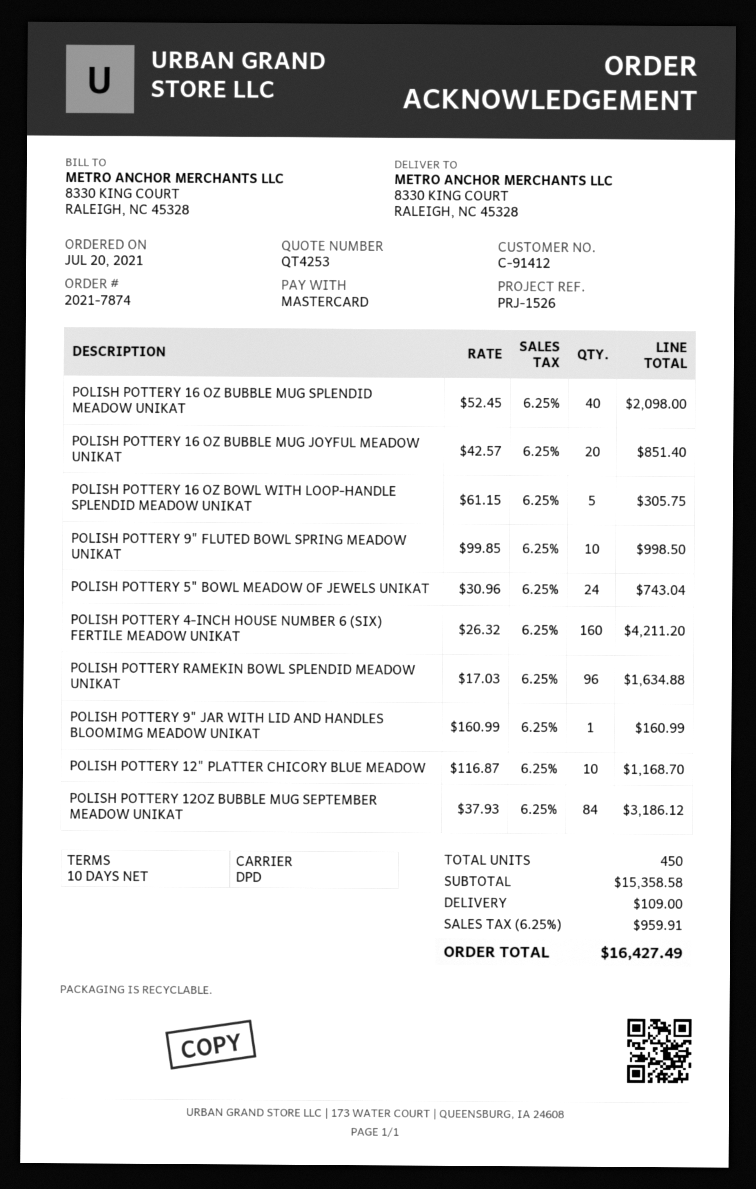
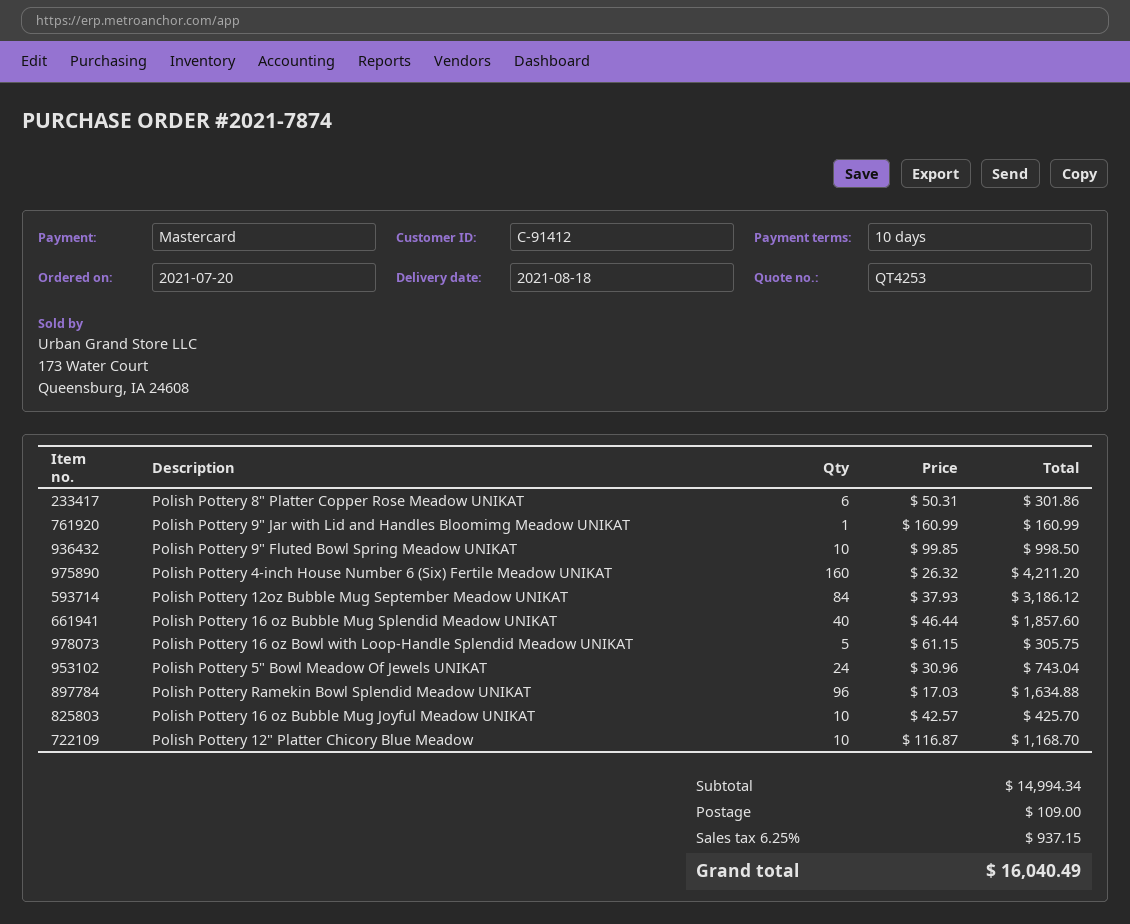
POLISH POTTERY 16 OZ BUBBLE MUG SPLENDID MEADOW UNIKAT: 40 x 52.45 = 2098.00 -> 40 x 46.44 = 1857.60
POLISH POTTERY 16 OZ BUBBLE MUG JOYFUL MEADOW UNIKAT: 20 x 42.57 = 851.40 -> 10 x 42.57 = 425.70
Polish Pottery 8" Platter Copper Rose Meadow UNIKAT: none -> 6 x 50.31 = 301.86
subtotal: 15358.58 -> 14994.34
tax: 6.25% = 959.91 -> 6.25% = 937.15
total: 16427.49 -> 16040.49

